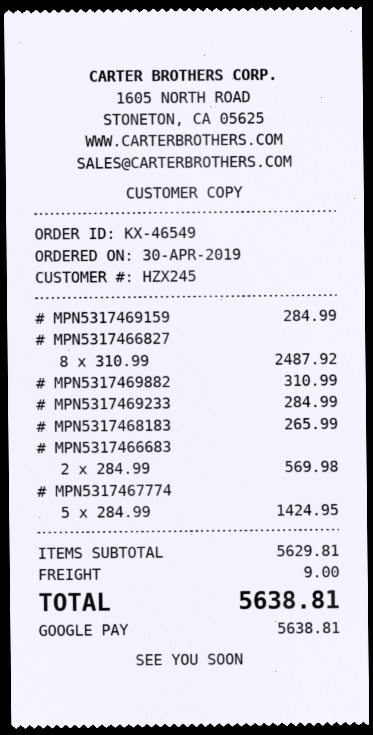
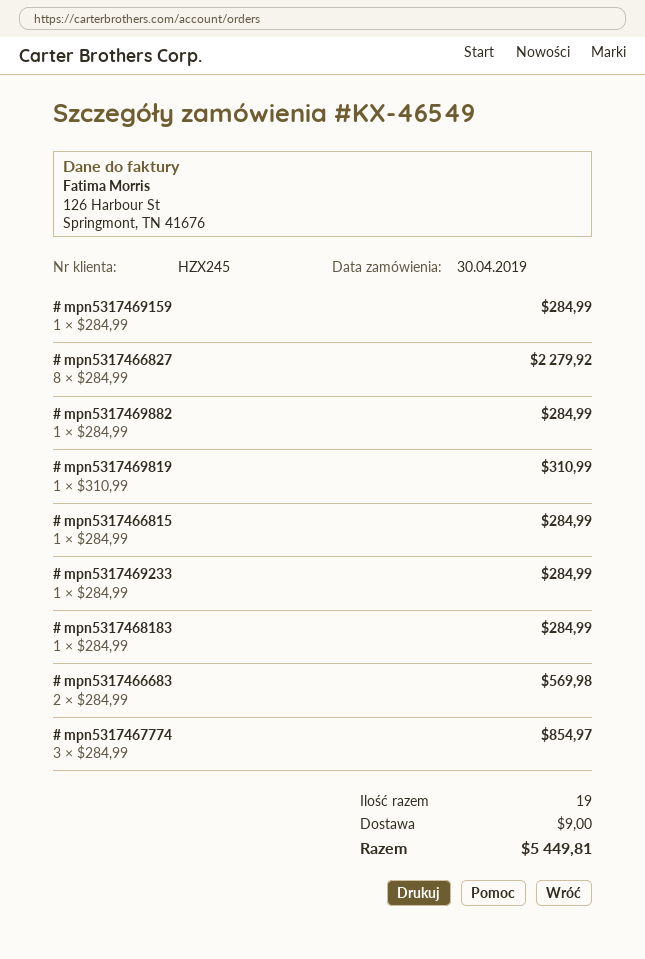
# MPN5317466827: 8 x 310.99 = 2487.92 -> 8 x 284.99 = 2279.92
# MPN5317469882: 1 x 310.99 = 310.99 -> 1 x 284.99 = 284.99
# MPN5317468183: 1 x 265.99 = 265.99 -> 1 x 284.99 = 284.99
# MPN5317467774: 5 x 284.99 = 1424.95 -> 3 x 284.99 = 854.97
# mpn5317469819: none -> 1 x 310.99 = 310.99
# mpn5317466815: none -> 1 x 284.99 = 284.99
total: 5638.81 -> 5449.81

